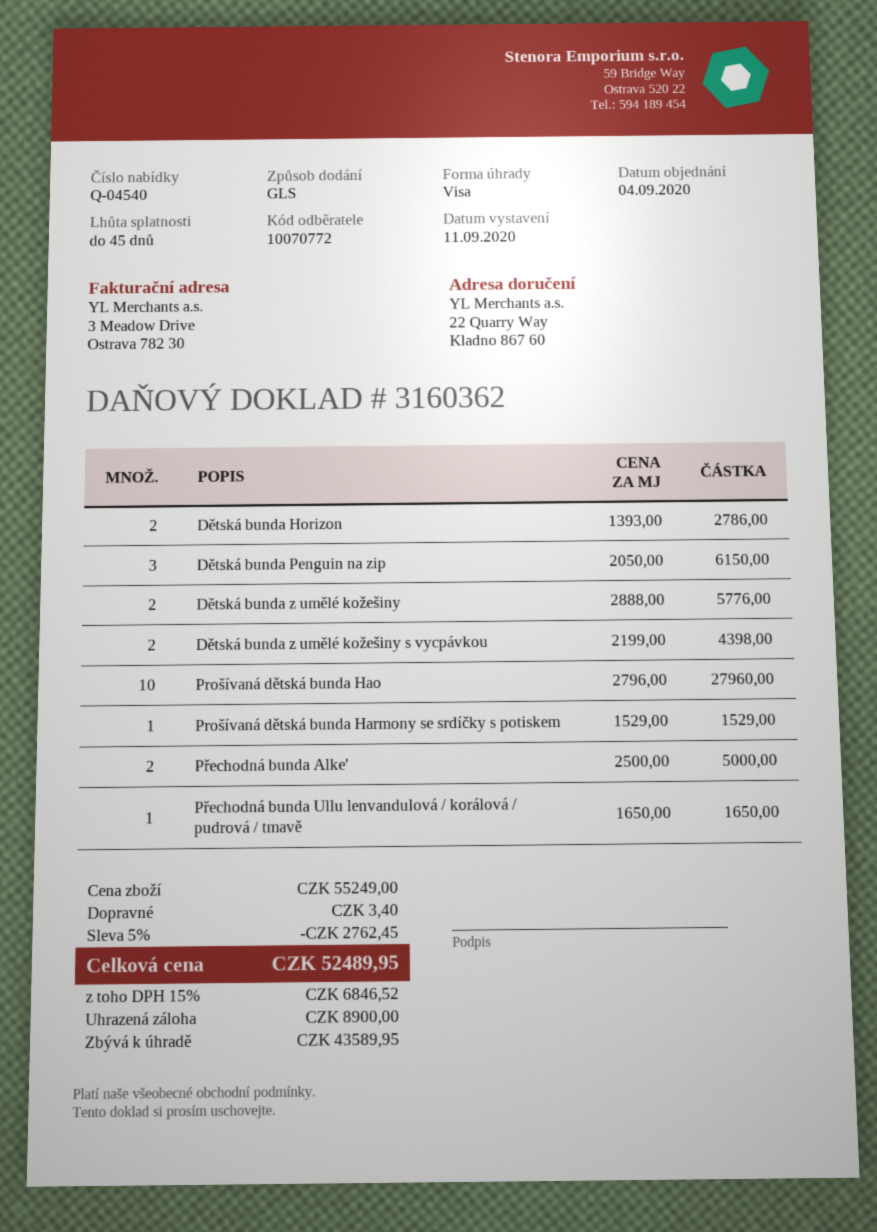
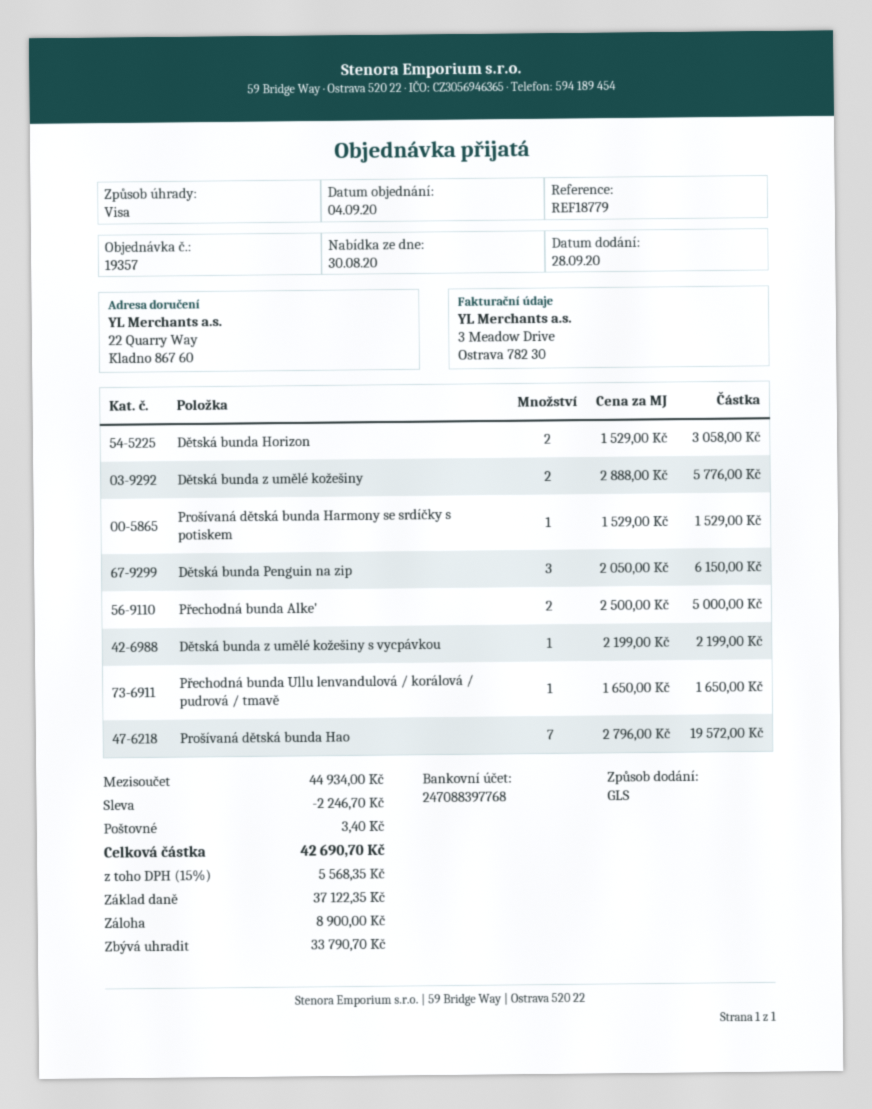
Dětská bunda Horizon: 2 x 1393.00 = 2786.00 -> 2 x 1529.00 = 3058.00
Dětská bunda z umělé kožešiny s vycpávkou: 2 x 2199.00 = 4398.00 -> 1 x 2199.00 = 2199.00
Prošívaná dětská bunda Hao: 10 x 2796.00 = 27960.00 -> 7 x 2796.00 = 19572.00
subtotal: 55249.00 -> 44934.00
discount: 2762.45 -> 2246.70
tax: 15% = 6846.52 -> 15% = 5568.35
total: 52489.95 -> 42690.70
balance: 43589.95 -> 33790.70

